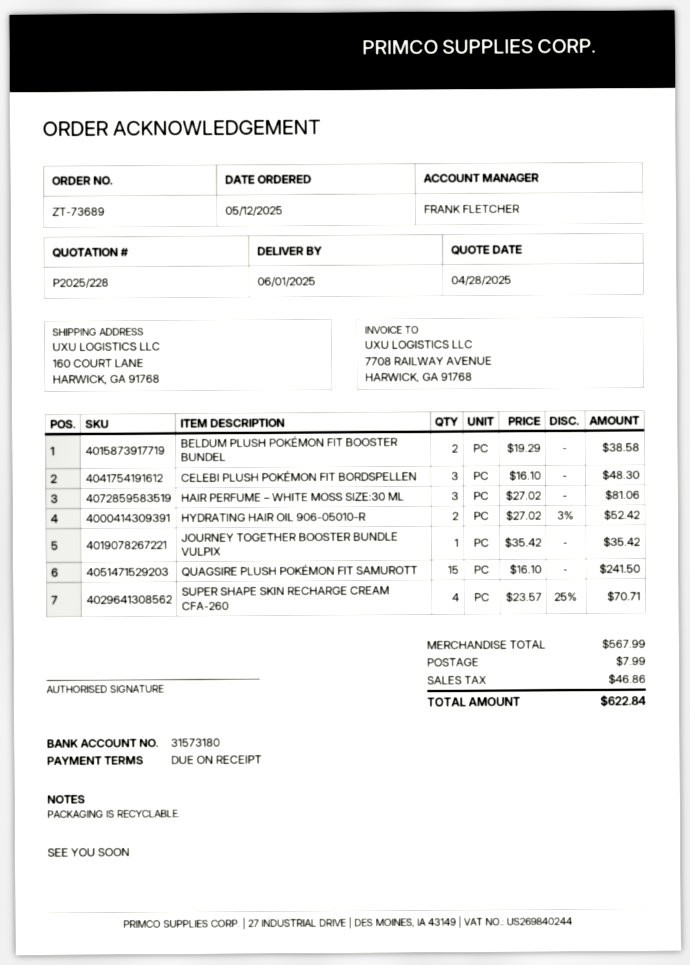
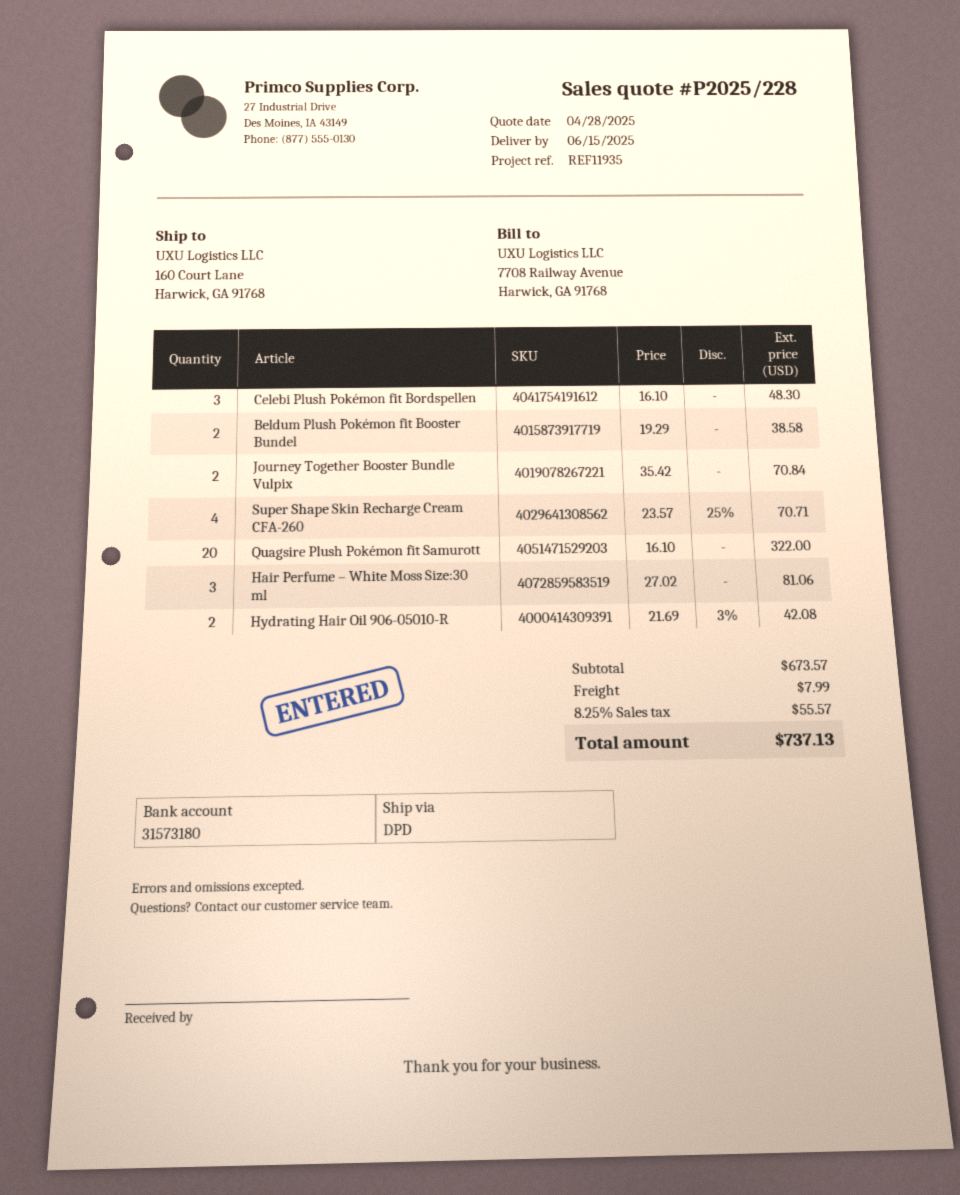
delivery date: 2025-06-01 -> 2025-06-15
HYDRATING HAIR OIL 906-05010-R: 2 x 27.02 - 3% = 52.42 -> 2 x 21.69 - 3% = 42.08
JOURNEY TOGETHER BOOSTER BUNDLE VULPIX: 1 x 35.42 = 35.42 -> 2 x 35.42 = 70.84
QUAGSIRE PLUSH POKÉMON FIT SAMUROTT: 15 x 16.10 = 241.50 -> 20 x 16.10 = 322.00
subtotal: 567.99 -> 673.57
tax: 46.86 -> 55.57
total: 622.84 -> 737.13

